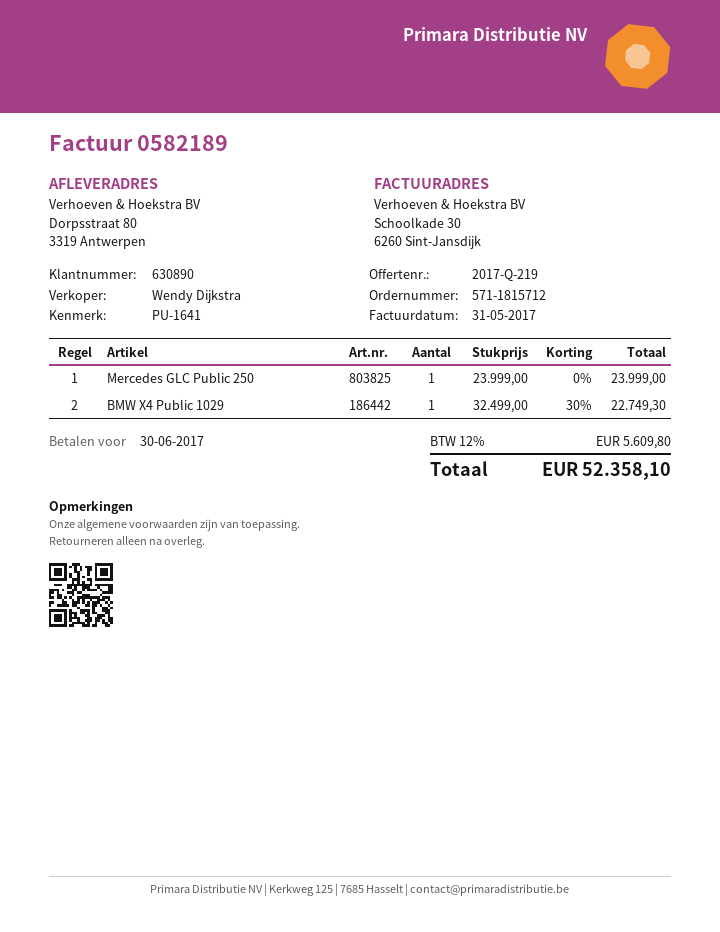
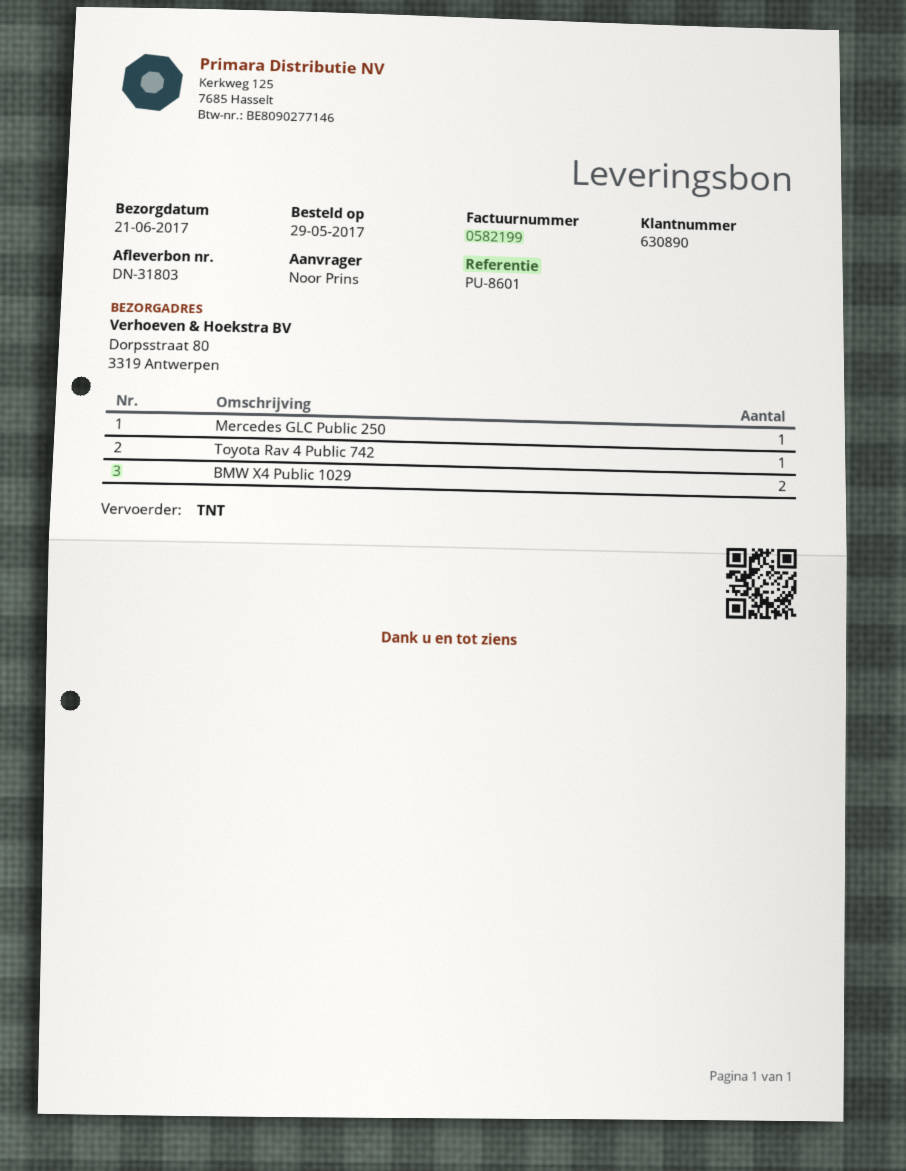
invoice number: 0582189 -> 0582199
reference: PU-1641 -> PU-8601
BMW X4 Public 1029: 1 -> 2
Toyota Rav 4 Public 742: none -> 1

